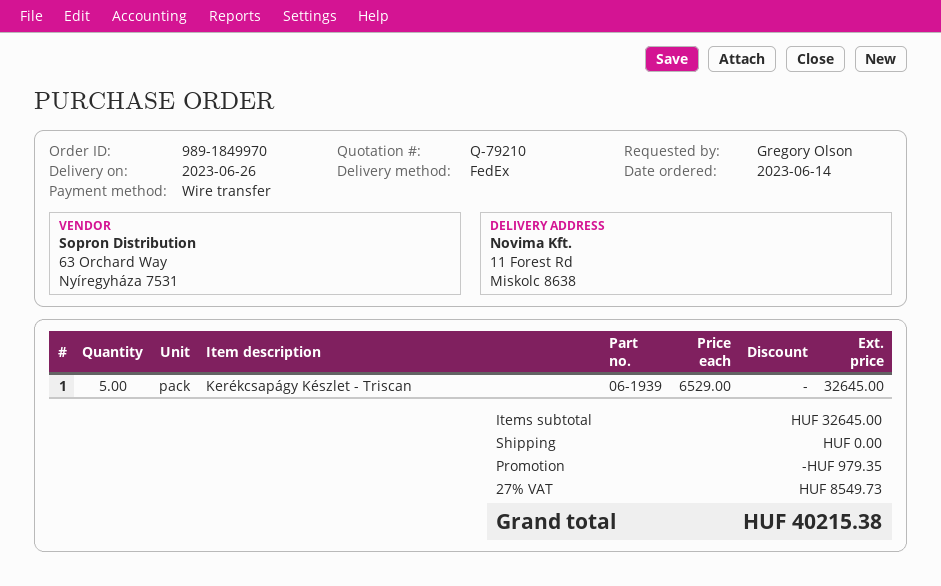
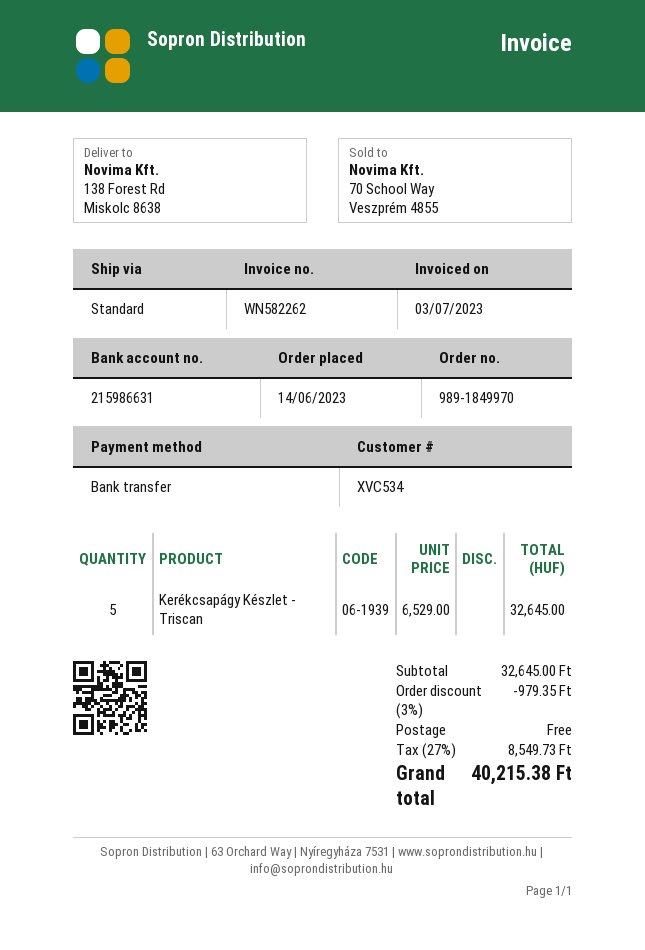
shipping method: FedEx -> standard
ship to: 11 Forest Rd, Miskolc 8638 -> 138 Forest Rd, Miskolc 8638

